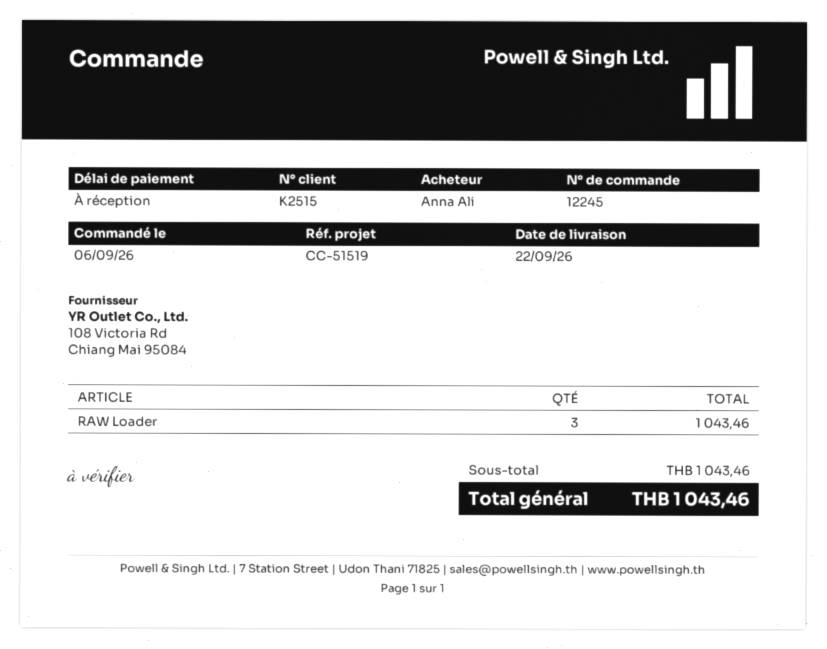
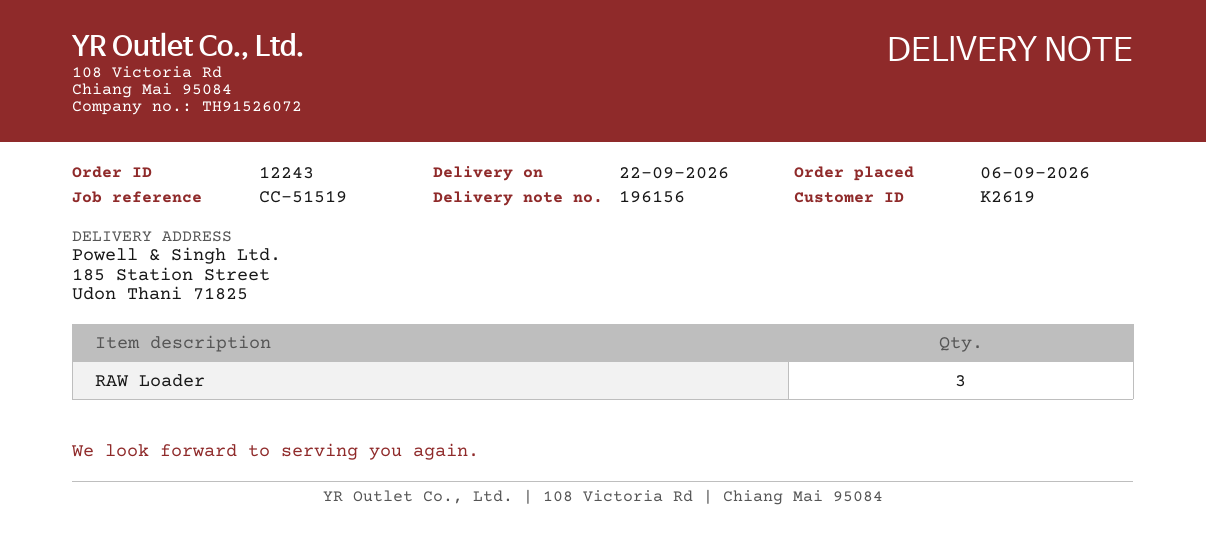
order number: 12245 -> 12243
customer number: K2515 -> K2619

